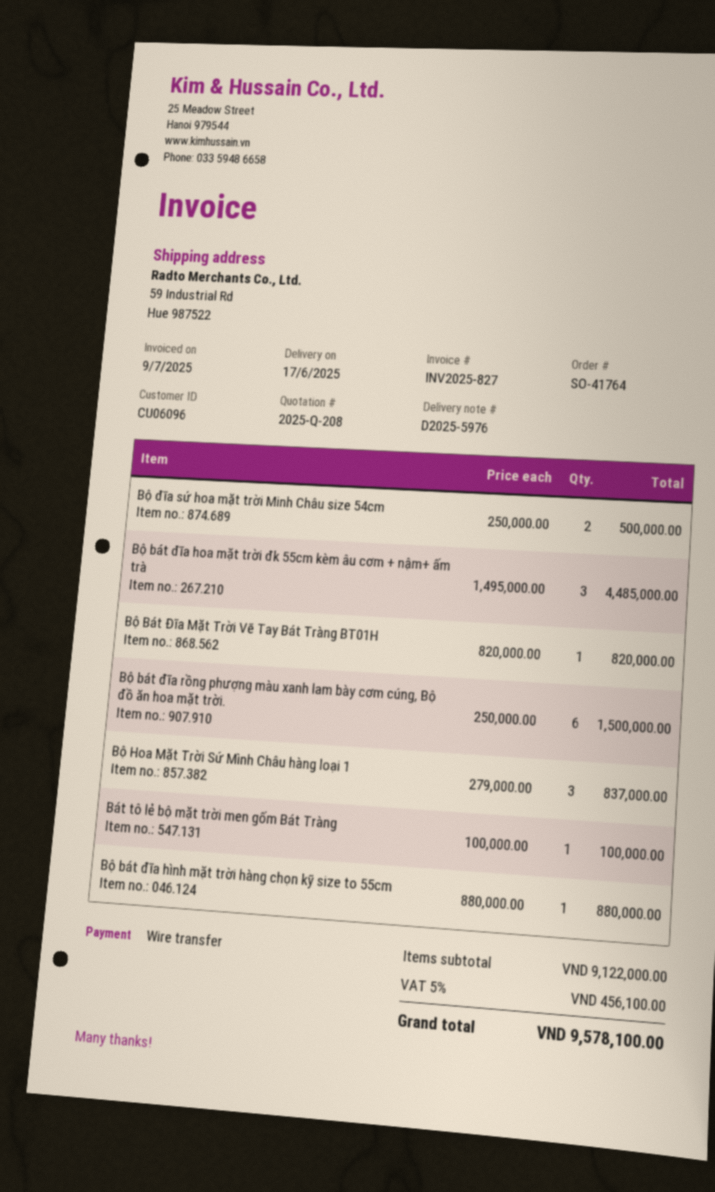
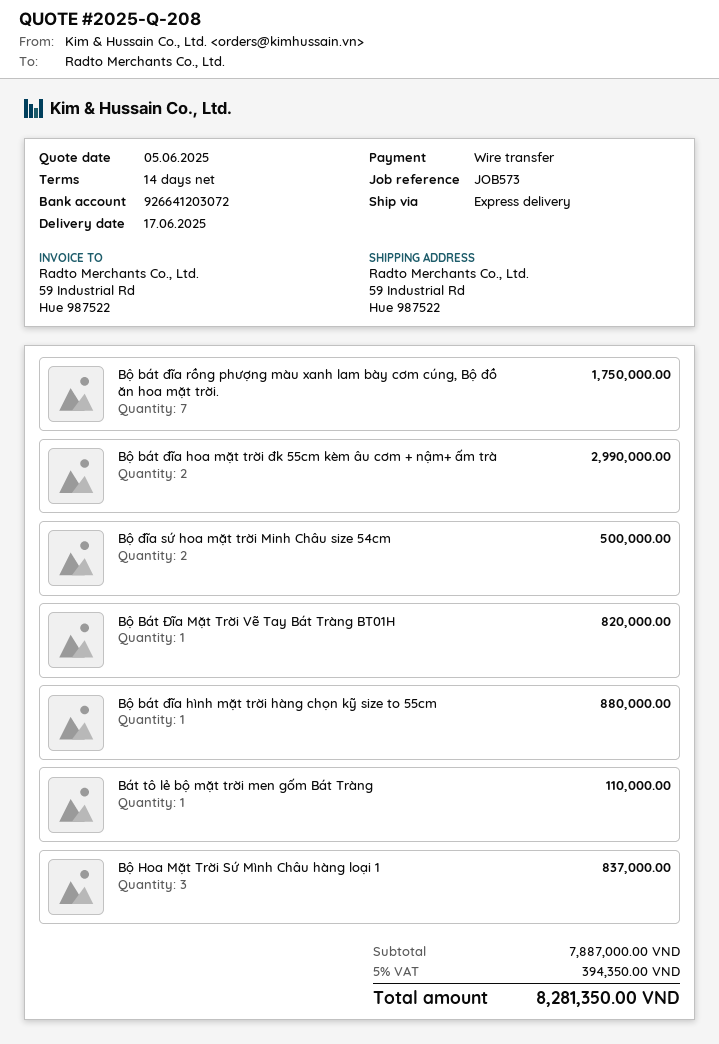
Bộ bát đĩa hoa mặt trời đk 55cm kèm âu cơm + nậm+ ấm trà: 3 for 4485000.00 -> 2 for 2990000.00
Bộ bát đĩa rồng phượng màu xanh lam bày cơm cúng, Bộ đồ ăn hoa mặt trời.: 6 for 1500000.00 -> 7 for 1750000.00
Bát tô lẻ bộ mặt trời men gốm Bát Tràng: 1 for 100000.00 -> 1 for 110000.00
subtotal: 9122000.00 -> 7887000.00
tax: 5% = 456100.00 -> 5% = 394350.00
total: 9578100.00 -> 8281350.00

